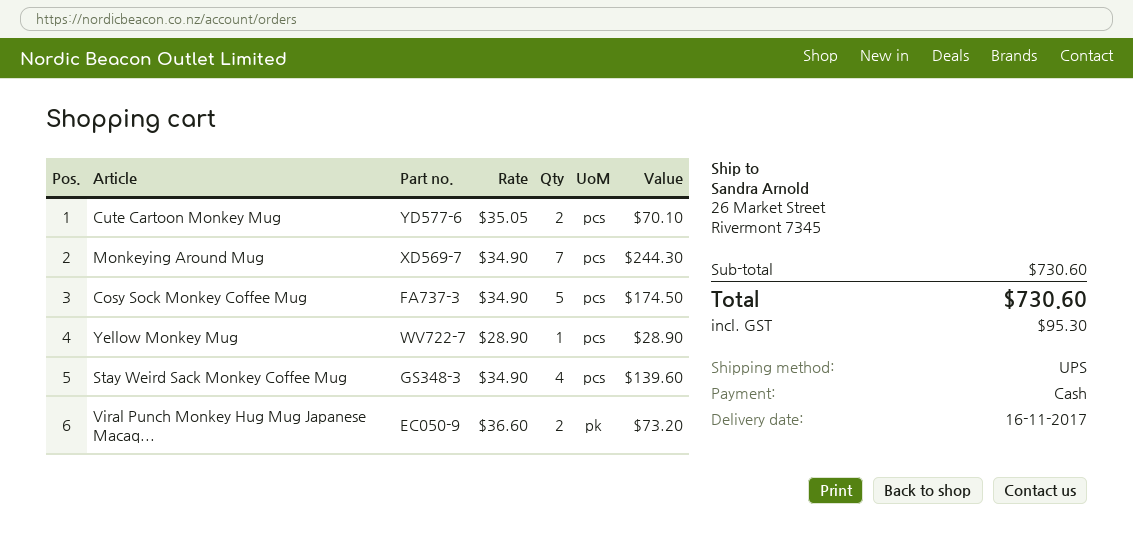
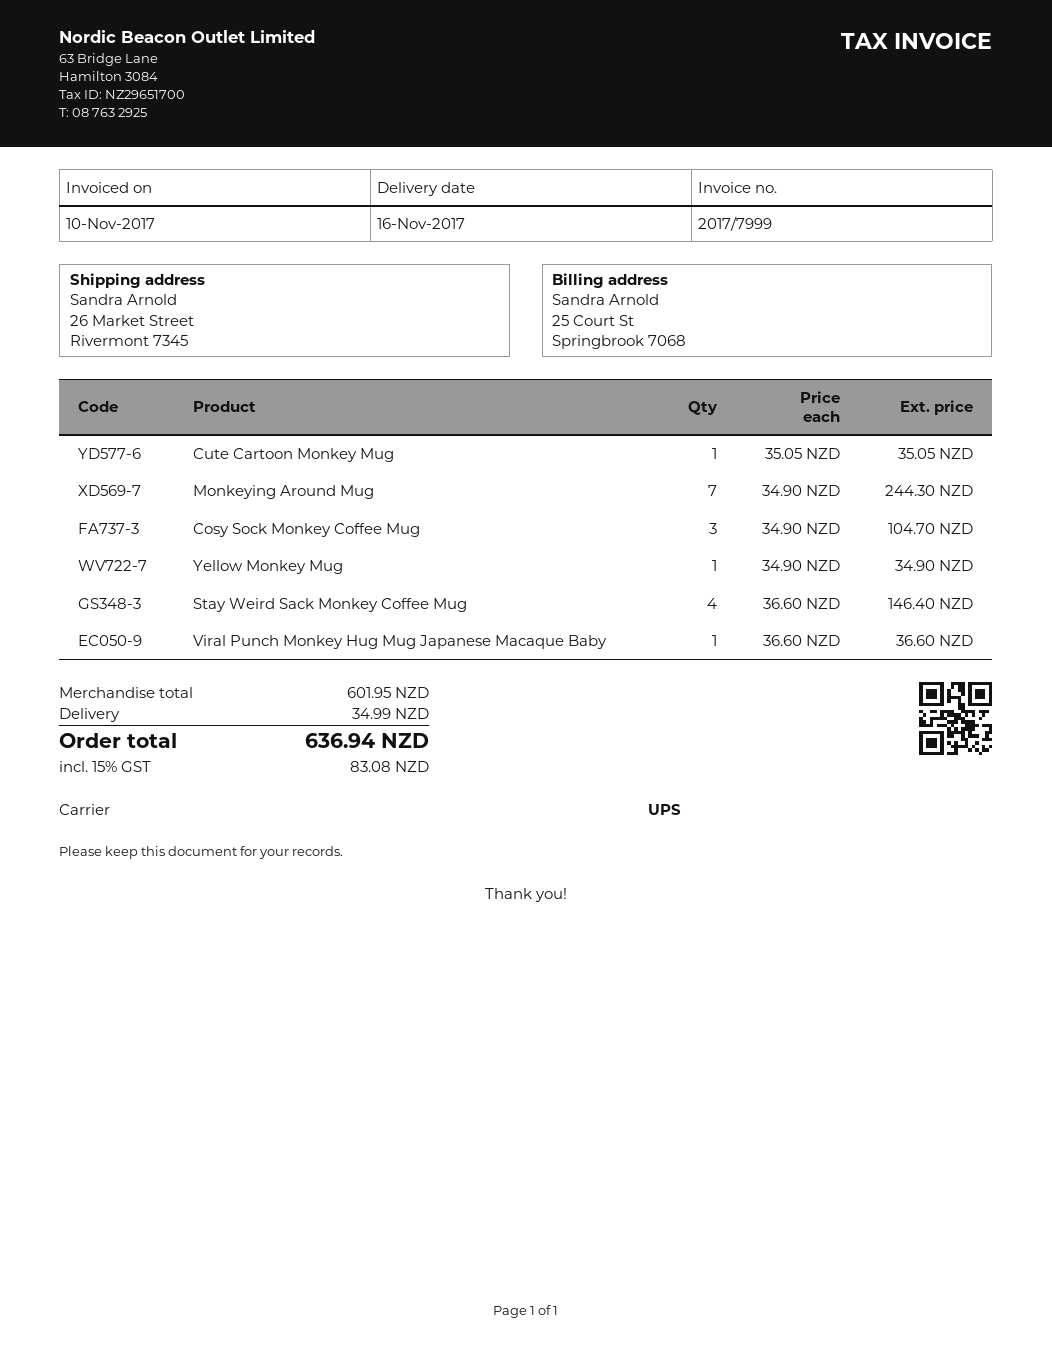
Cute Cartoon Monkey Mug: 2 x 35.05 = 70.10 -> 1 x 35.05 = 35.05
Cosy Sock Monkey Coffee Mug: 5 x 34.90 = 174.50 -> 3 x 34.90 = 104.70
Yellow Monkey Mug: 1 x 28.90 = 28.90 -> 1 x 34.90 = 34.90
Stay Weird Sack Monkey Coffee Mug: 4 x 34.90 = 139.60 -> 4 x 36.60 = 146.40
Viral Punch Monkey Hug Mug Japanese Macaq...: 2 x 36.60 = 73.20 -> 1 x 36.60 = 36.60
subtotal: 730.60 -> 601.95
shipping: none -> 34.99
tax: 95.30 -> 83.08
total: 730.60 -> 636.94

